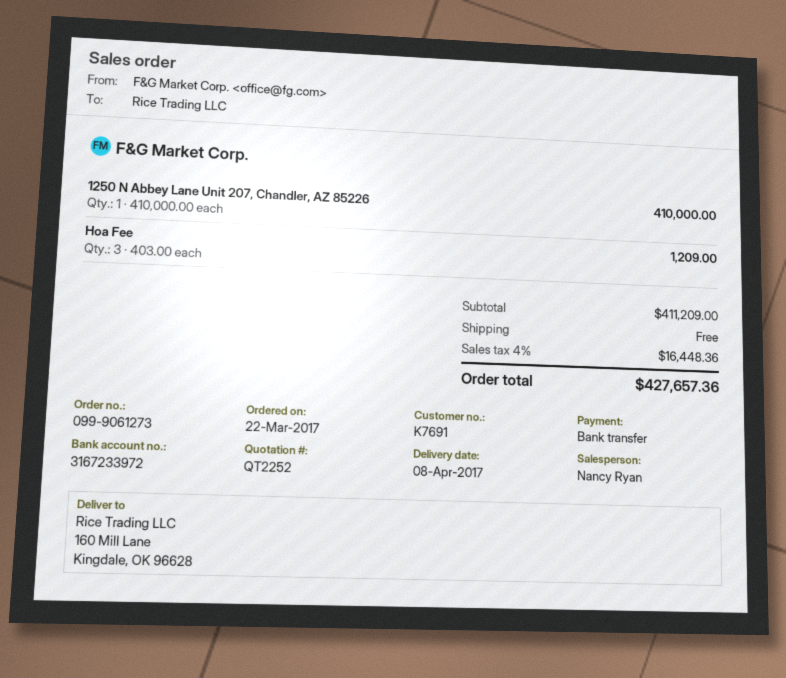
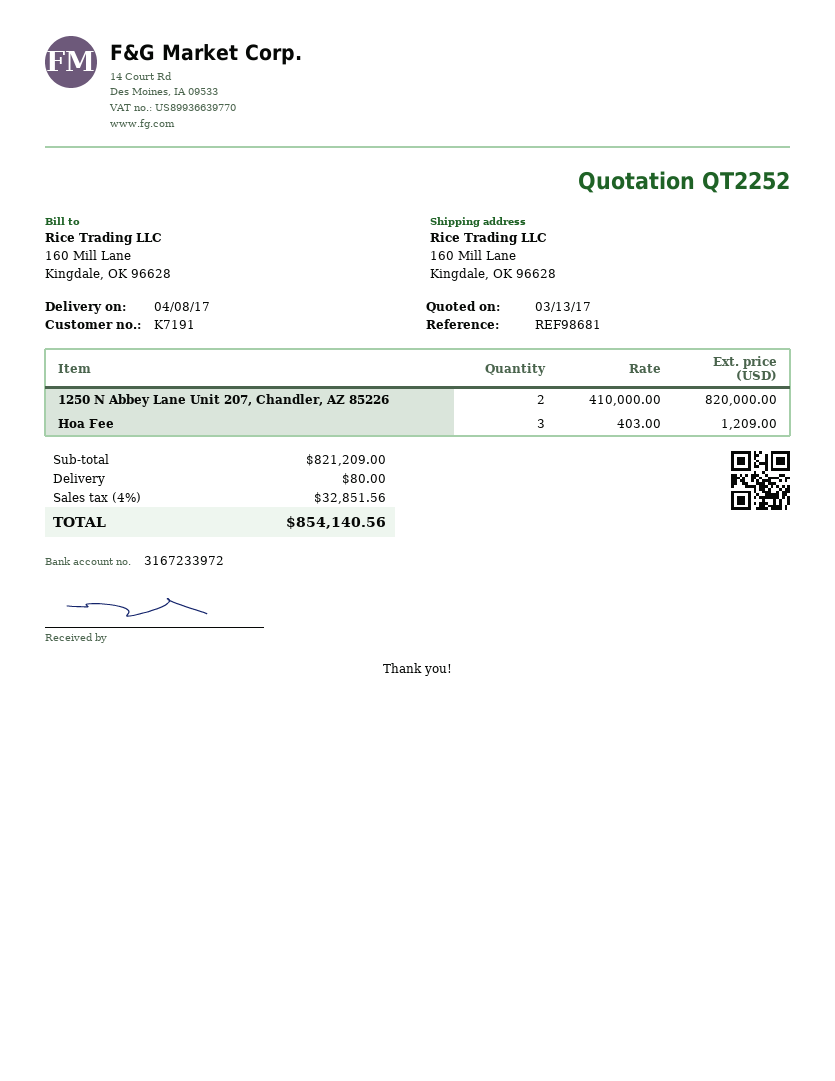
customer number: K7691 -> K7191
1250 N Abbey Lane Unit 207, Chandler, AZ 85226: 1 x 410000.00 = 410000.00 -> 2 x 410000.00 = 820000.00
subtotal: 411209.00 -> 821209.00
shipping: 0.00 -> 80.00
tax: 4% = 16448.36 -> 4% = 32851.56
total: 427657.36 -> 854140.56

